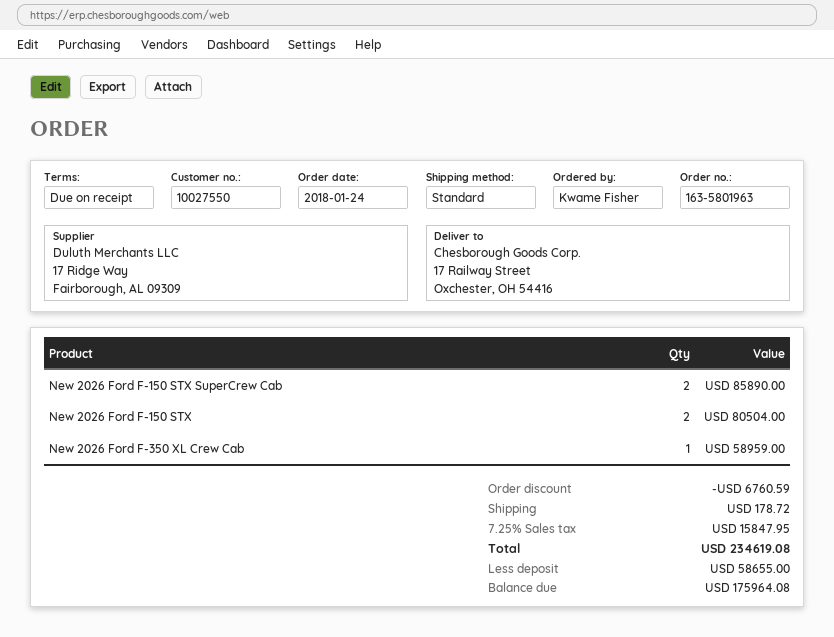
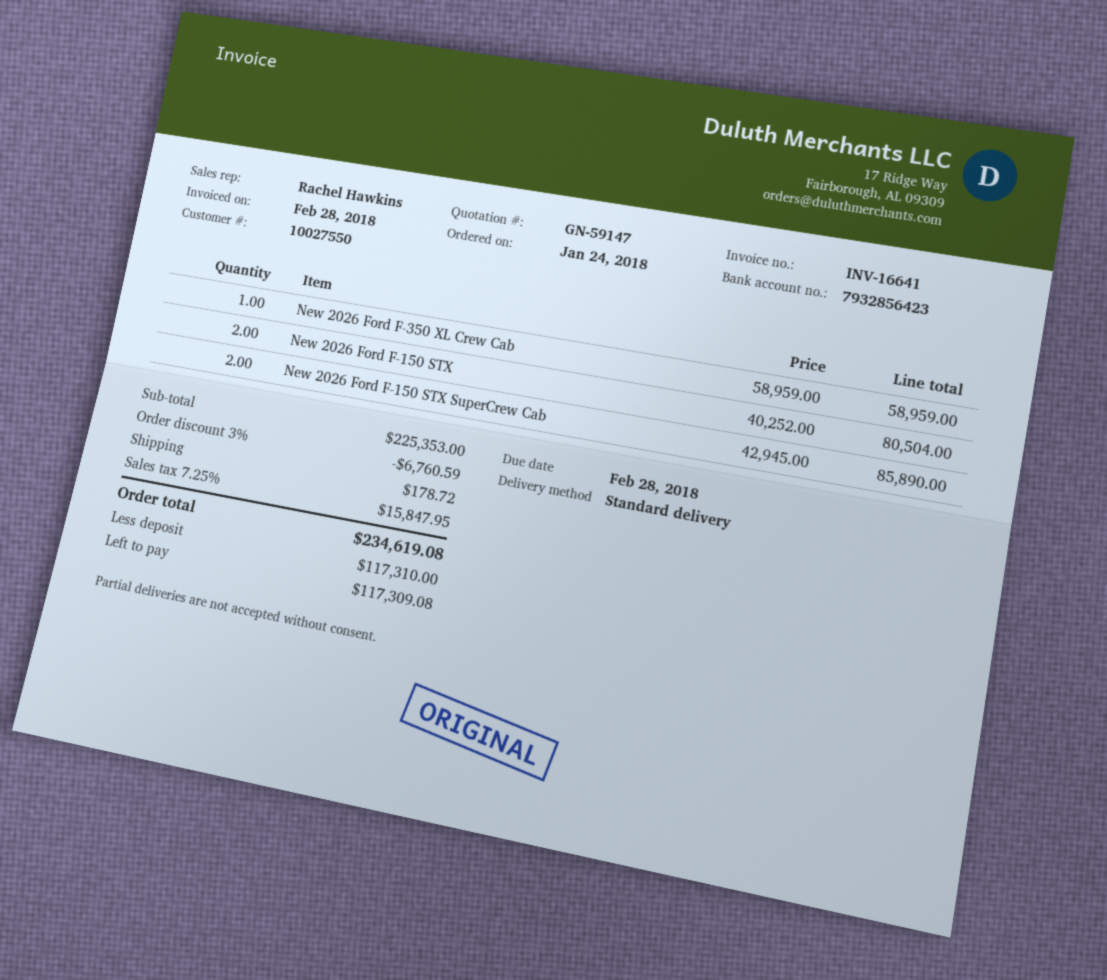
deposit: 58655.00 -> 117310.00
balance: 175964.08 -> 117309.08

